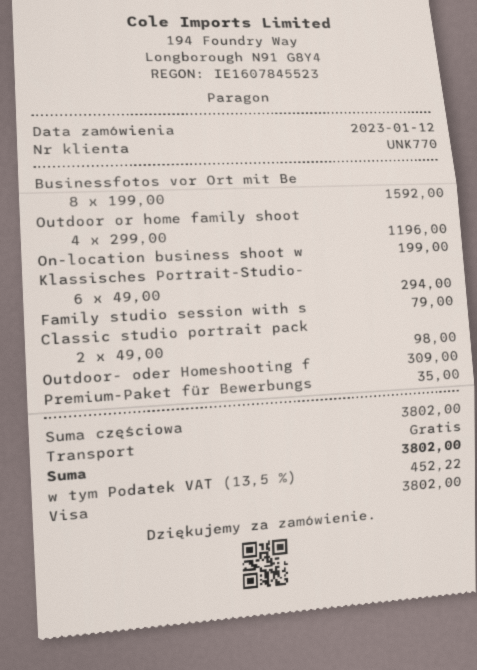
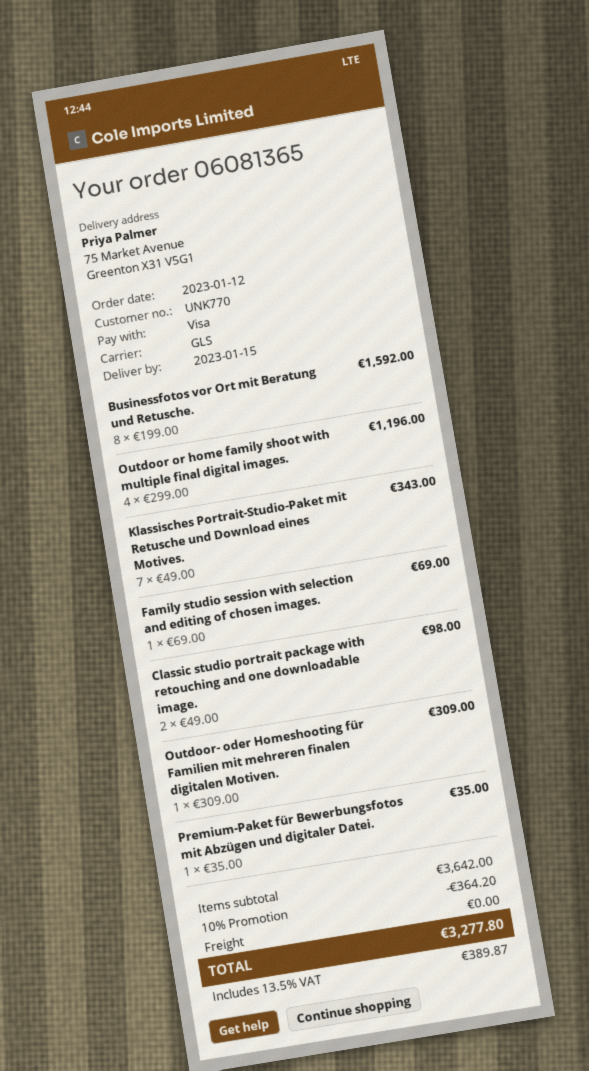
On-location business shoot w: 1 x 199.00 = 199.00 -> none
Klassisches Portrait-Studio-: 6 x 49.00 = 294.00 -> 7 x 49.00 = 343.00
Family studio session with s: 1 x 79.00 = 79.00 -> 1 x 69.00 = 69.00
subtotal: 3802.00 -> 3642.00
discount: none -> 10% = 364.20
tax: 13.5% = 452.22 -> 13.5% = 389.87
total: 3802.00 -> 3277.80

